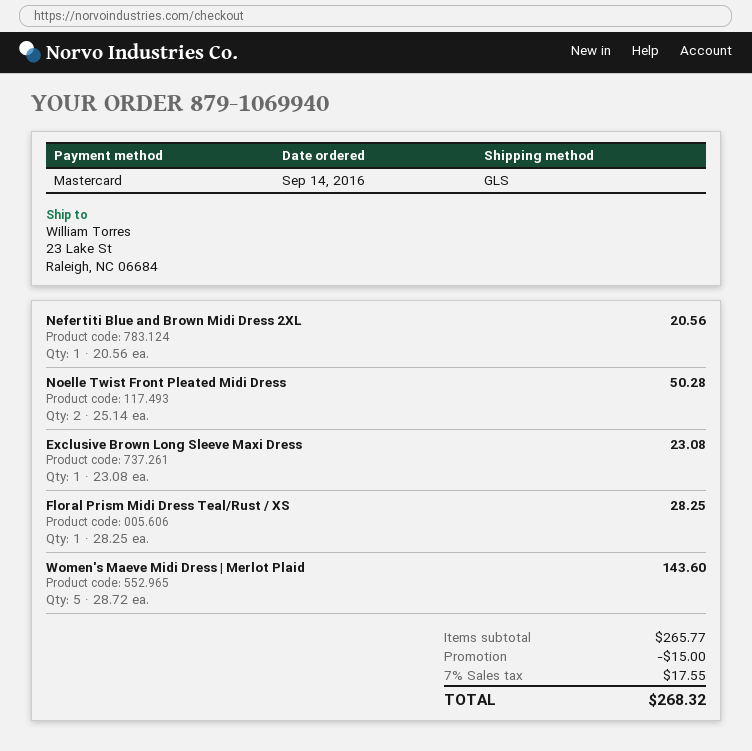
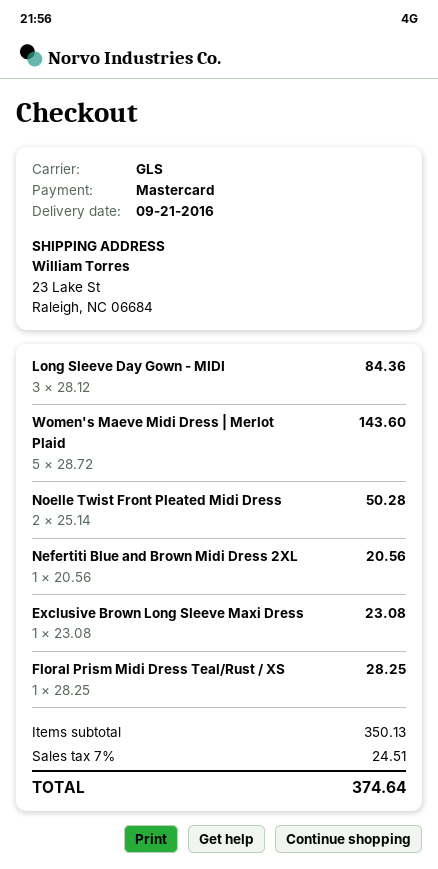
Long Sleeve Day Gown - MIDI: none -> 3 x 28.12 = 84.36
subtotal: 265.77 -> 350.13
discount: 15.00 -> none
tax: 7% = 17.55 -> 7% = 24.51
total: 268.32 -> 374.64

